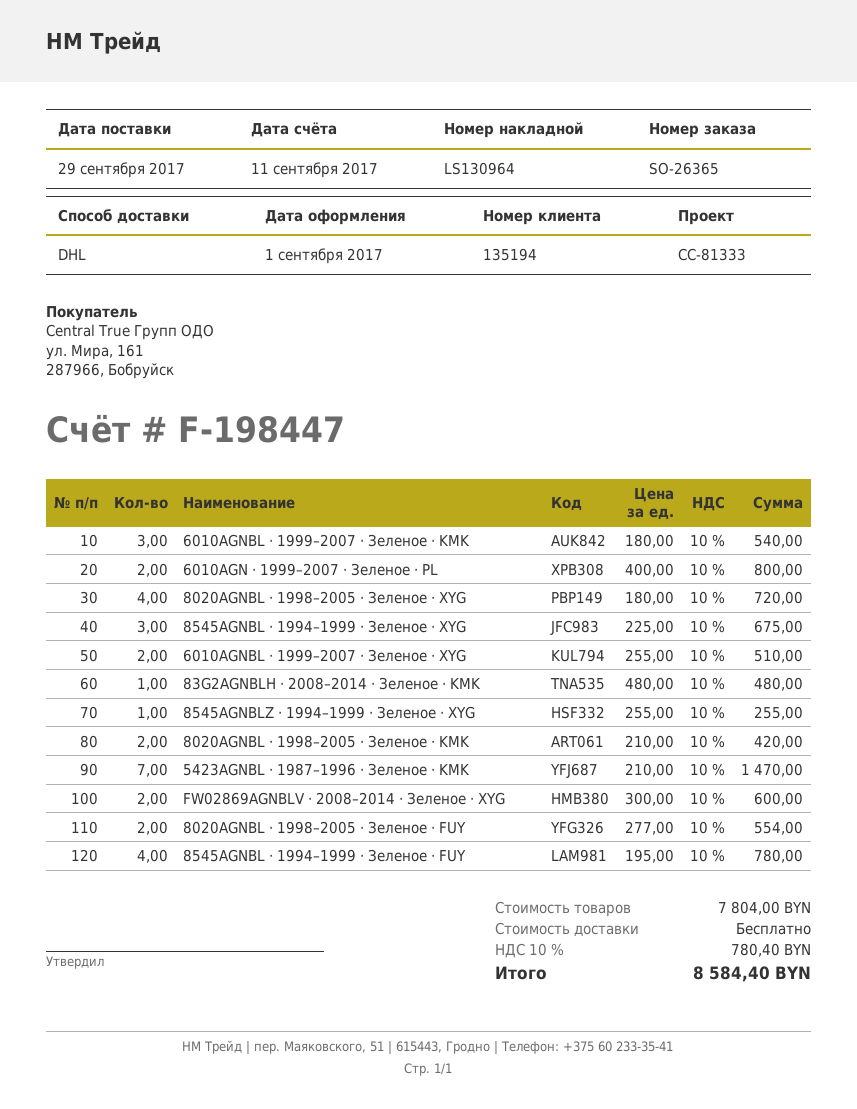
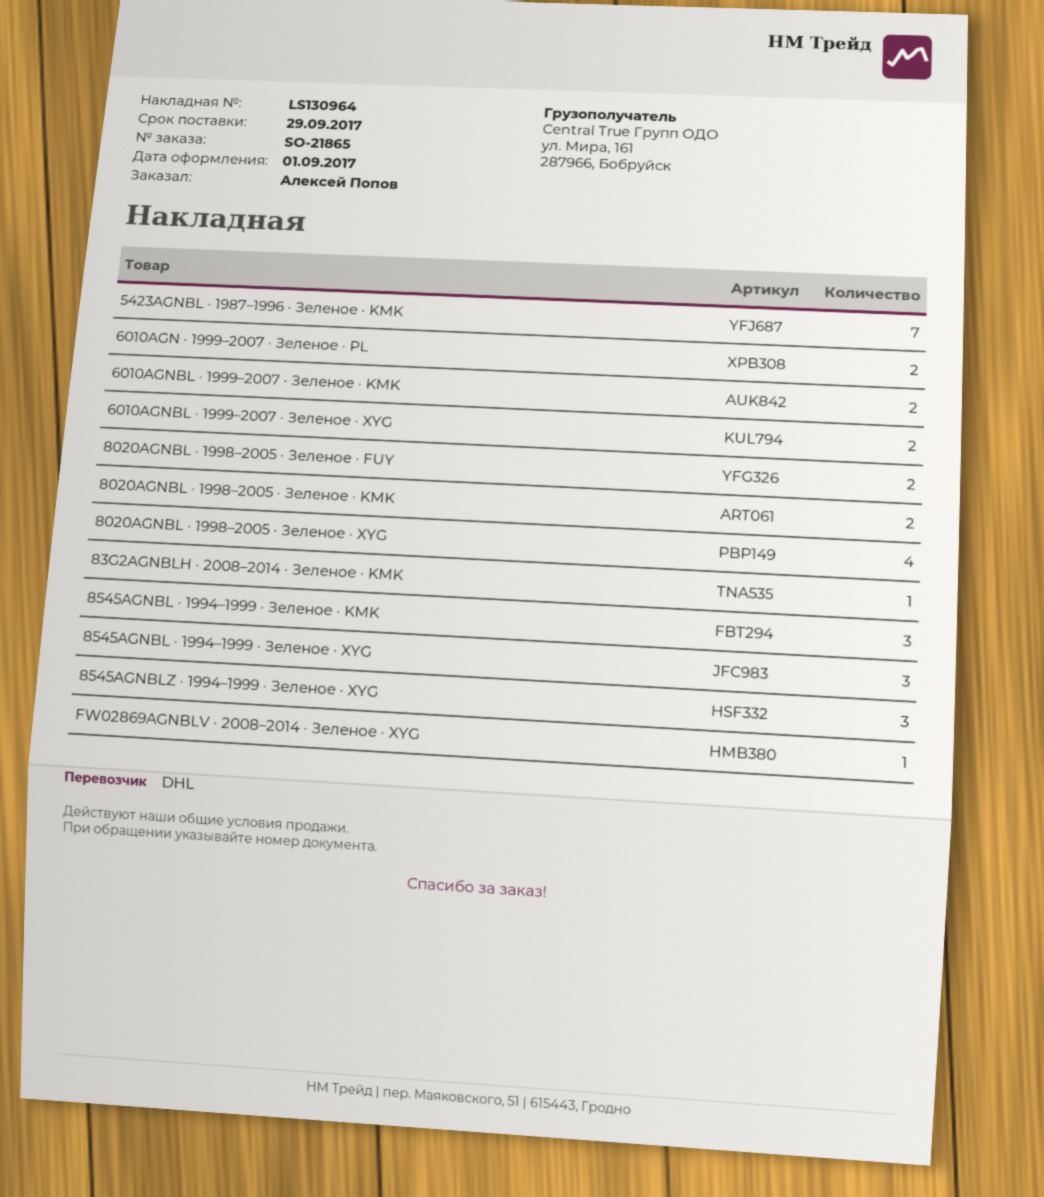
order number: SO-26365 -> SO-21865
6010AGNBL · 1999–2007 · Зеленое · KMK: 3 -> 2
8545AGNBLZ · 1994–1999 · Зеленое · XYG: 1 -> 3
FW02869AGNBLV · 2008–2014 · Зеленое · XYG: 2 -> 1
8545AGNBL · 1994–1999 · Зеленое · FUY: 4 -> none
8545AGNBL · 1994–1999 · Зеленое · KMK: none -> 3

